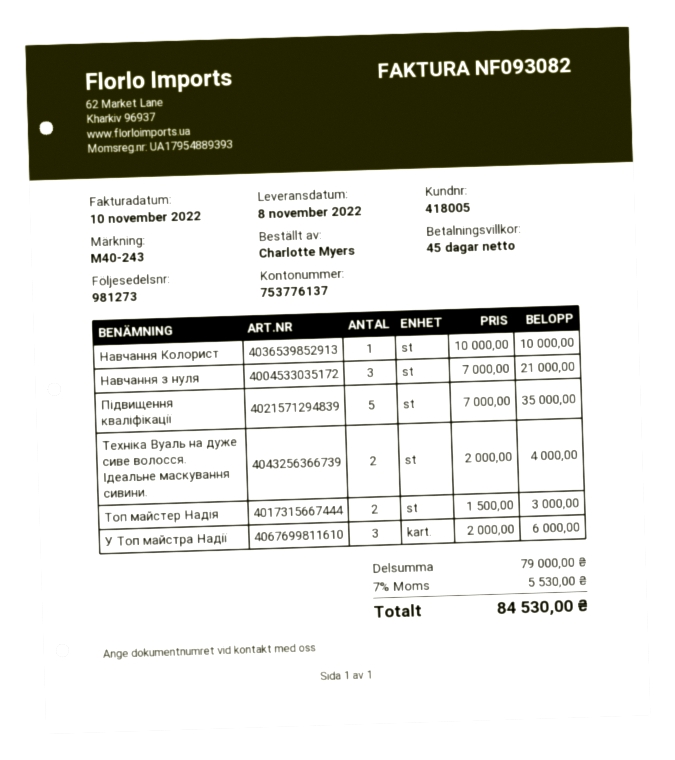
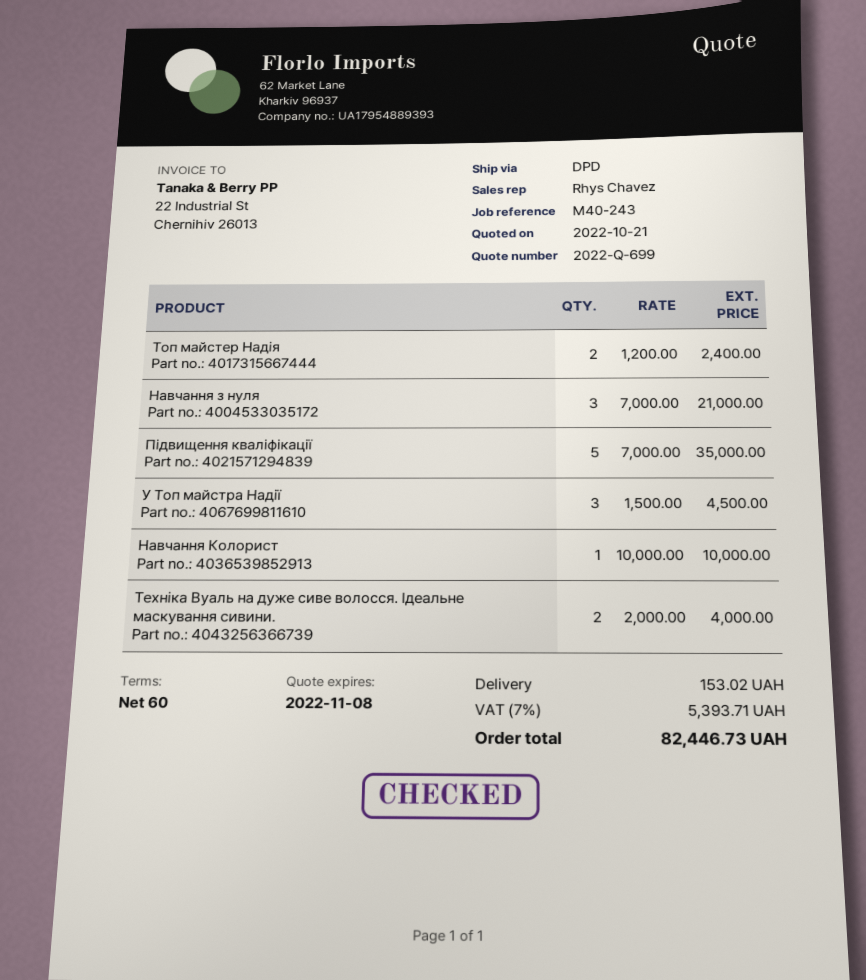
payment terms: 45 days -> 60 days
Топ майстер Надія: 2 x 1500.00 = 3000.00 -> 2 x 1200.00 = 2400.00
У Топ майстра Надії: 3 x 2000.00 = 6000.00 -> 3 x 1500.00 = 4500.00
shipping: none -> 153.02
tax: 7% = 5530.00 -> 7% = 5393.71
total: 84530.00 -> 82446.73

